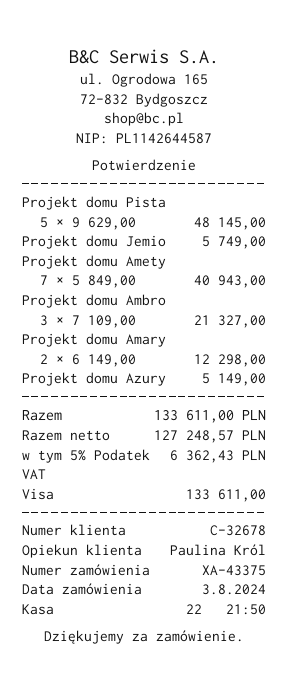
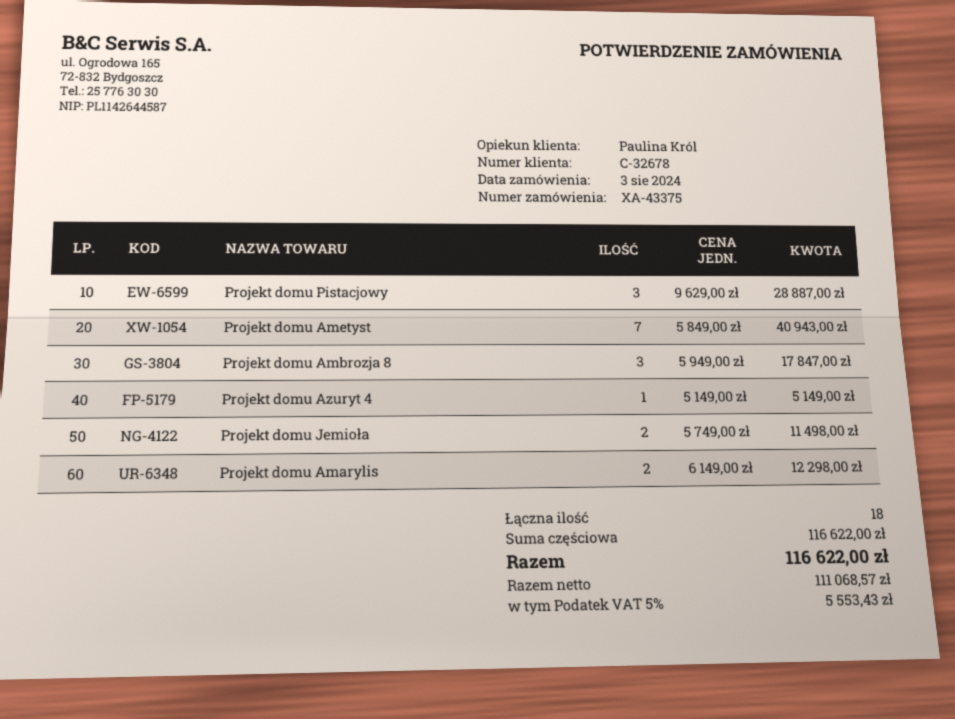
Projekt domu Pista: 5 x 9629.00 = 48145.00 -> 3 x 9629.00 = 28887.00
Projekt domu Jemio: 1 x 5749.00 = 5749.00 -> 2 x 5749.00 = 11498.00
Projekt domu Ambro: 3 x 7109.00 = 21327.00 -> 3 x 5949.00 = 17847.00
net: 127248.57 -> 111068.57
tax: 5% = 6362.43 -> 5% = 5553.43
total: 133611.00 -> 116622.00

